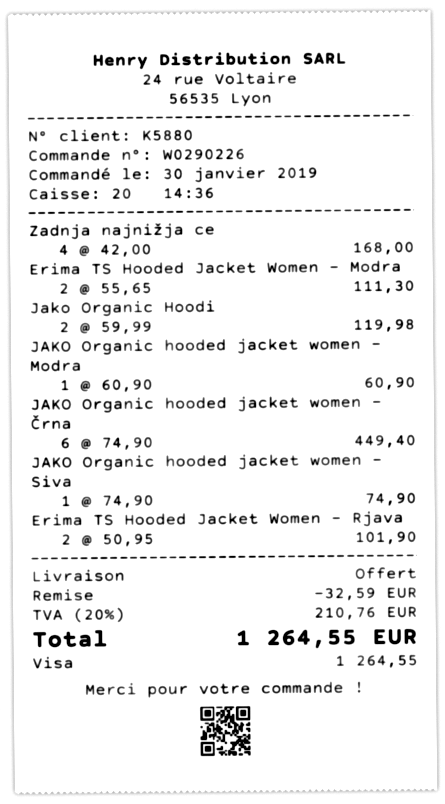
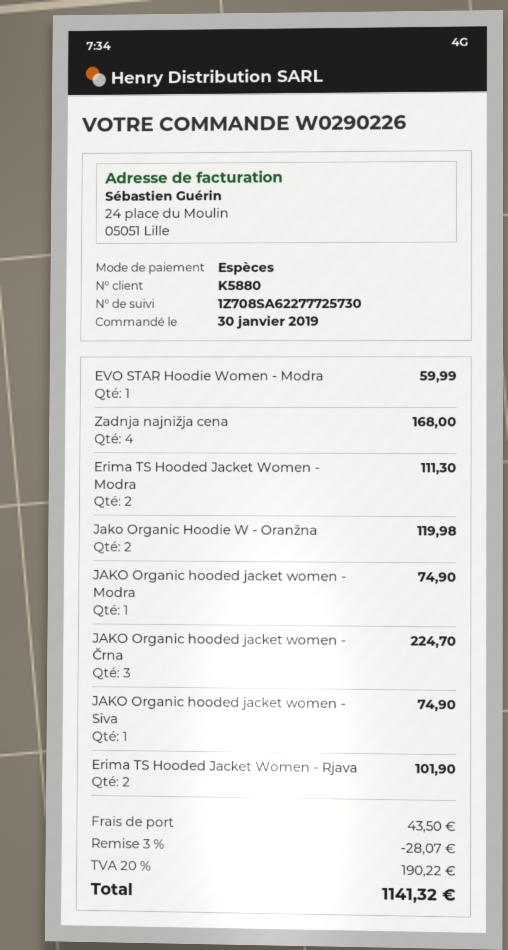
payment method: Visa -> cash
JAKO Organic hooded jacket women - Modra: 1 for 60.90 -> 1 for 74.90
JAKO Organic hooded jacket women - Črna: 6 for 449.40 -> 3 for 224.70
EVO STAR Hoodie Women - Modra: none -> 1 for 59.99
discount: 32.59 -> 28.07
shipping: 0.00 -> 43.50
tax: 20% = 210.76 -> 20% = 190.22
total: 1264.55 -> 1141.32

